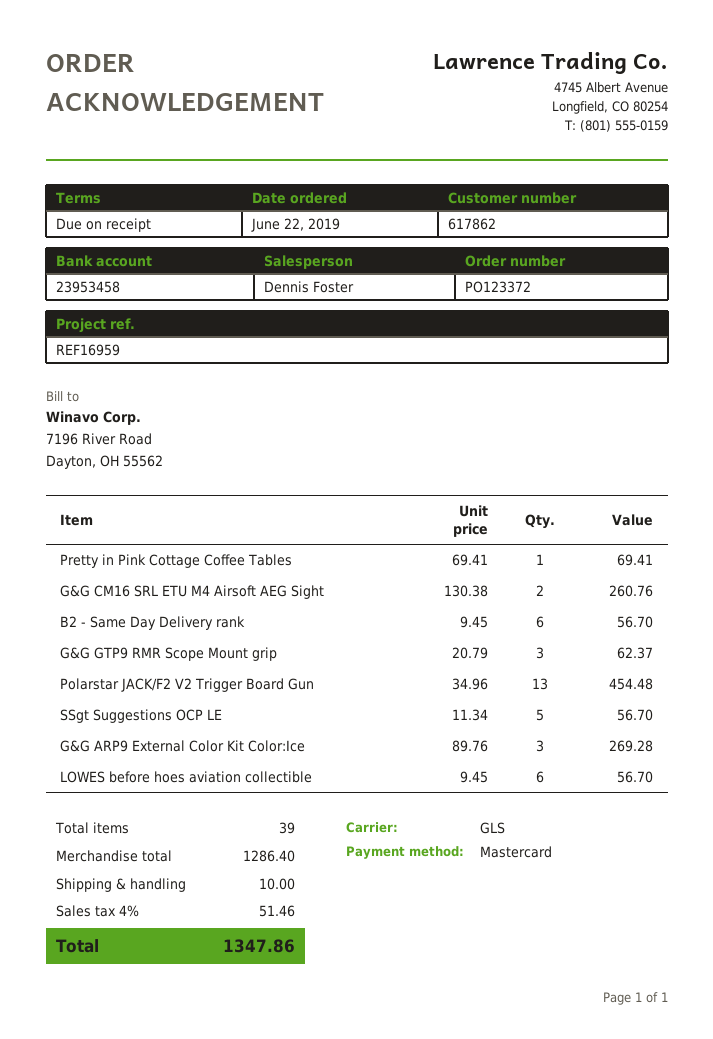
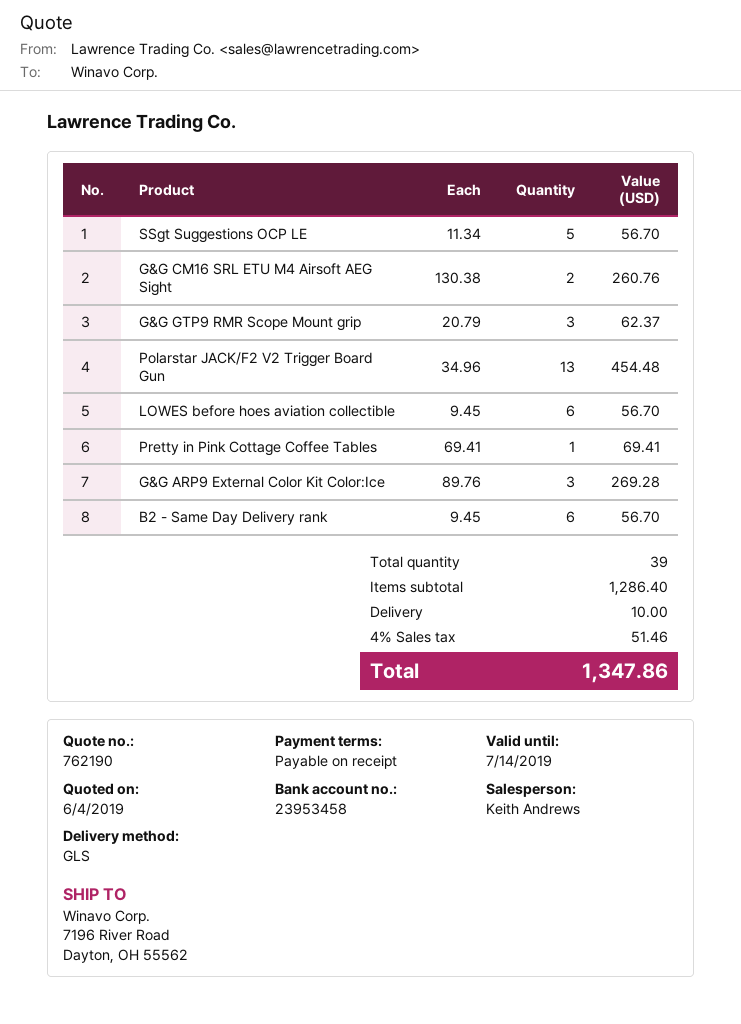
sales rep: Dennis Foster -> Keith Andrews

